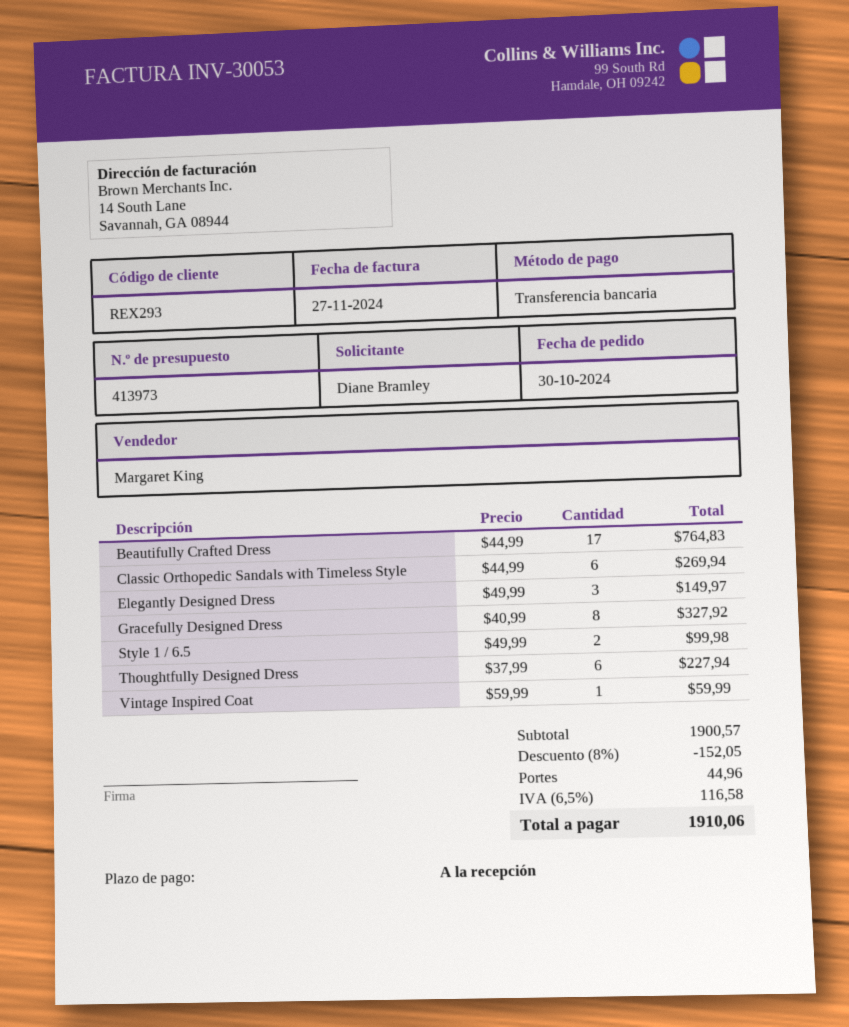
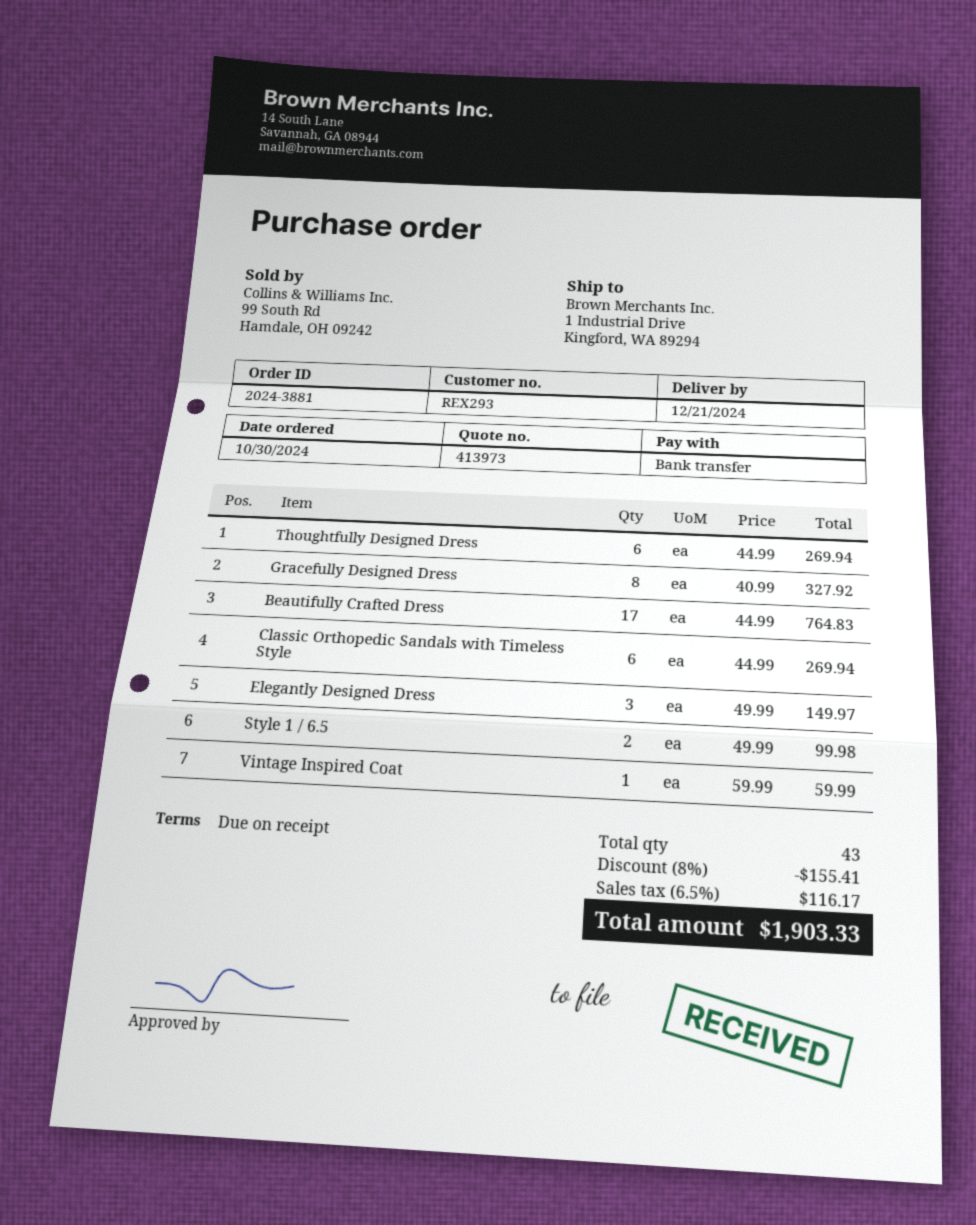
Thoughtfully Designed Dress: 6 x 37.99 = 227.94 -> 6 x 44.99 = 269.94
discount: 8% = 152.05 -> 8% = 155.41
shipping: 44.96 -> none
tax: 6.5% = 116.58 -> 6.5% = 116.17
total: 1910.06 -> 1903.33

